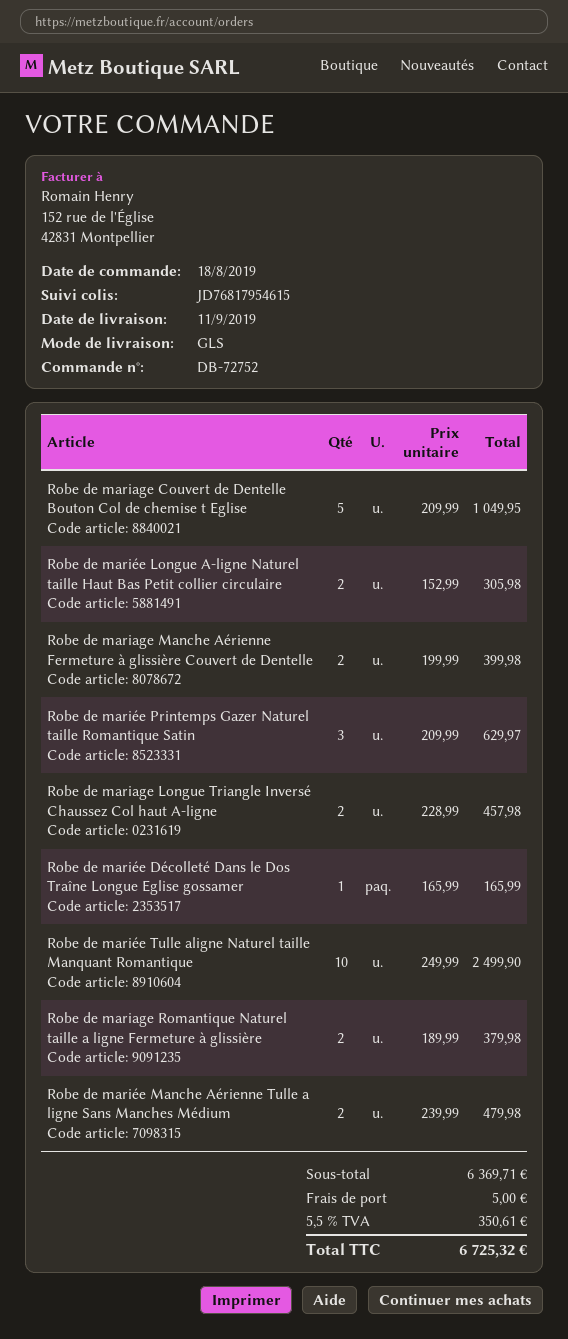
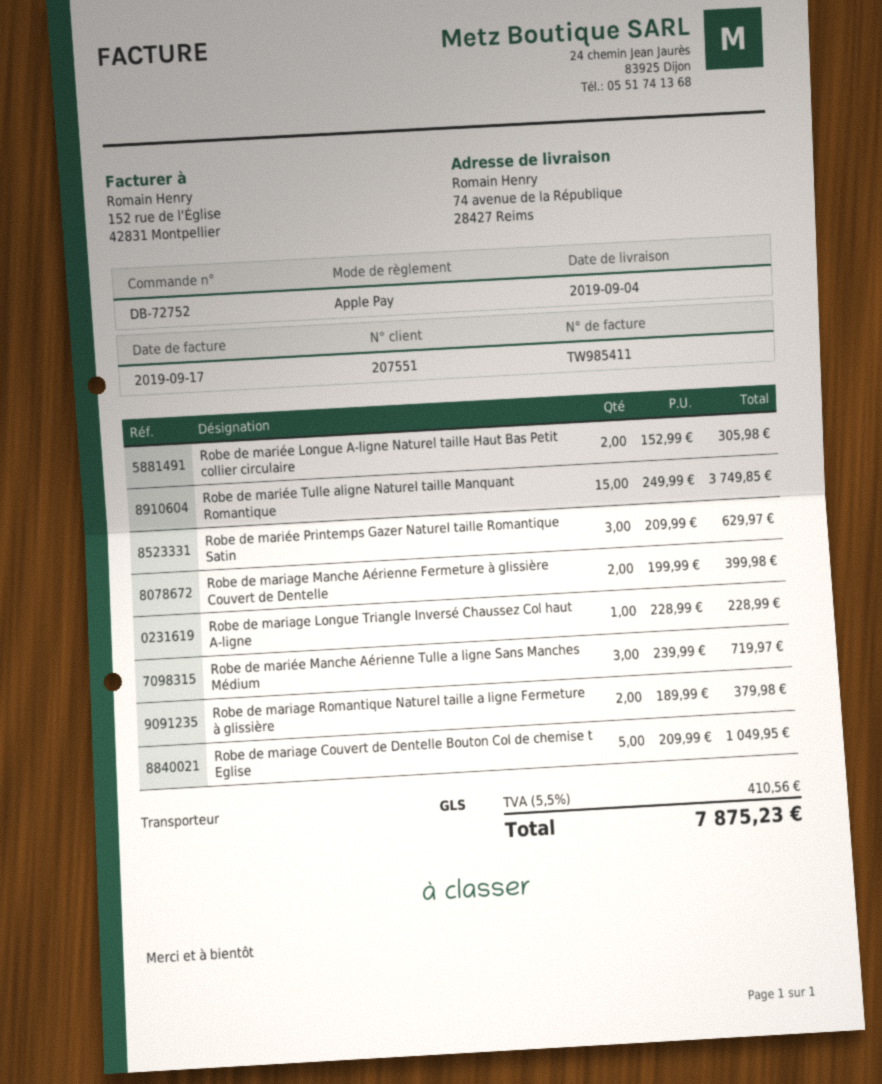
delivery date: 2019-09-11 -> 2019-09-04
Robe de mariage Longue Triangle Inversé Chaussez Col haut A-ligne: 2 x 228.99 = 457.98 -> 1 x 228.99 = 228.99
Robe de mariée Décolleté Dans le Dos Traîne Longue Eglise gossamer: 1 x 165.99 = 165.99 -> none
Robe de mariée Tulle aligne Naturel taille Manquant Romantique: 10 x 249.99 = 2499.90 -> 15 x 249.99 = 3749.85
Robe de mariée Manche Aérienne Tulle a ligne Sans Manches Médium: 2 x 239.99 = 479.98 -> 3 x 239.99 = 719.97
shipping: 5.00 -> none
tax: 5.5% = 350.61 -> 5.5% = 410.56
total: 6725.32 -> 7875.23

